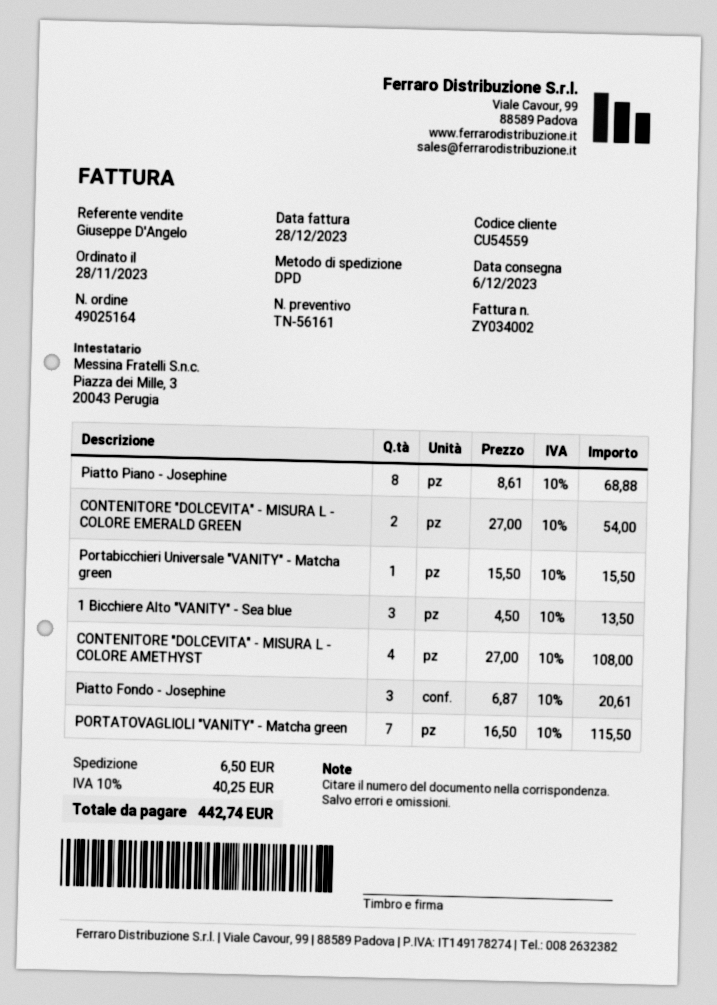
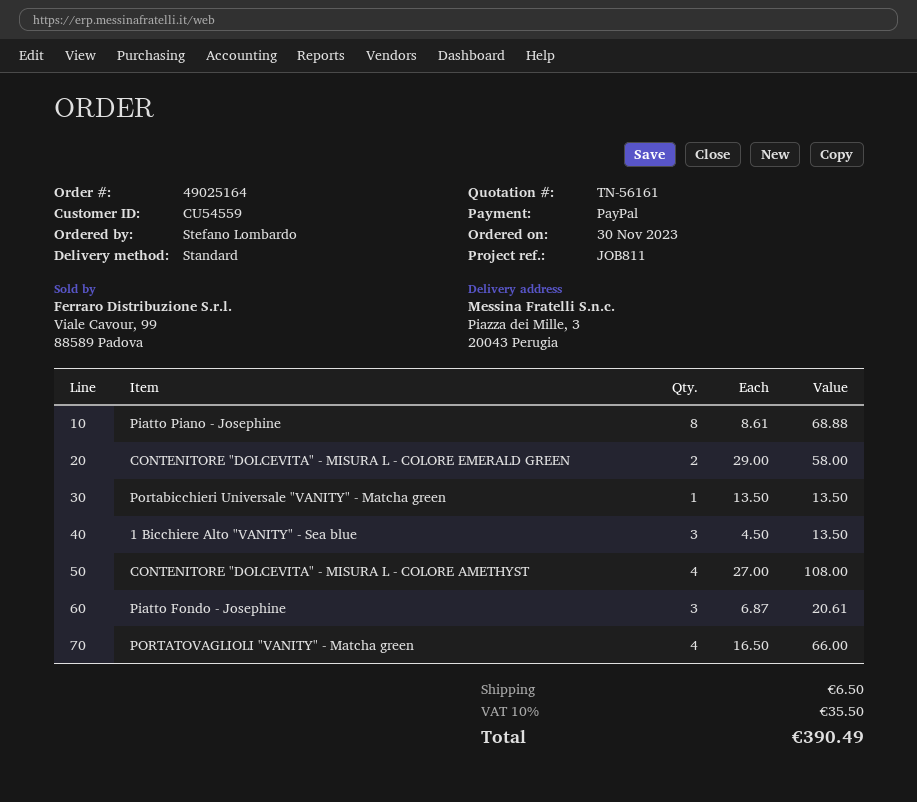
order date: 2023-11-28 -> 2023-11-30
shipping method: DPD -> standard
CONTENITORE "DOLCEVITA" - MISURA L - COLORE EMERALD GREEN: 2 x 27.00 = 54.00 -> 2 x 29.00 = 58.00
Portabicchieri Universale "VANITY" - Matcha green: 1 x 15.50 = 15.50 -> 1 x 13.50 = 13.50
PORTATOVAGLIOLI "VANITY" - Matcha green: 7 x 16.50 = 115.50 -> 4 x 16.50 = 66.00
tax: 10% = 40.25 -> 10% = 35.50
total: 442.74 -> 390.49

